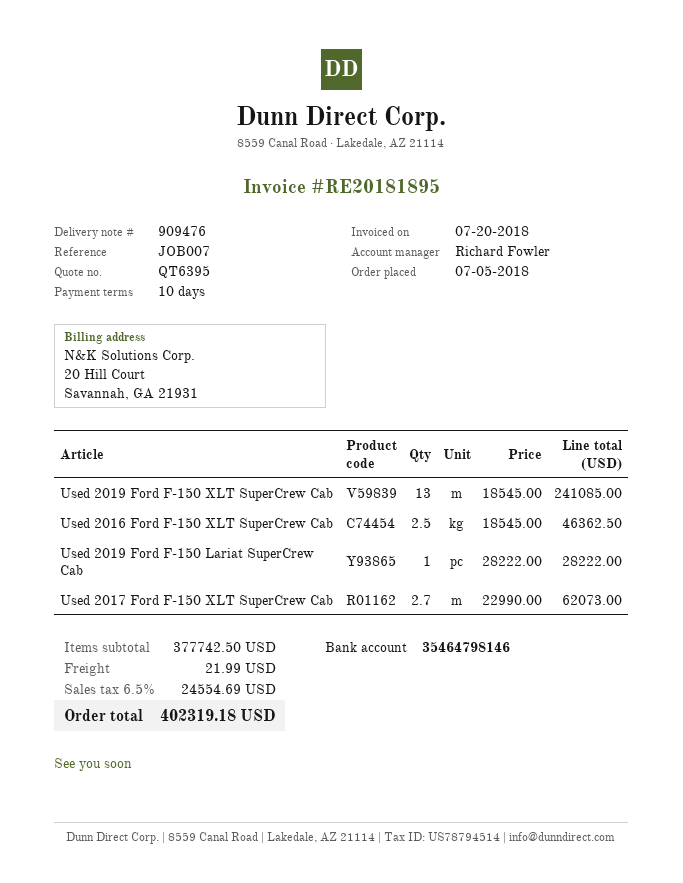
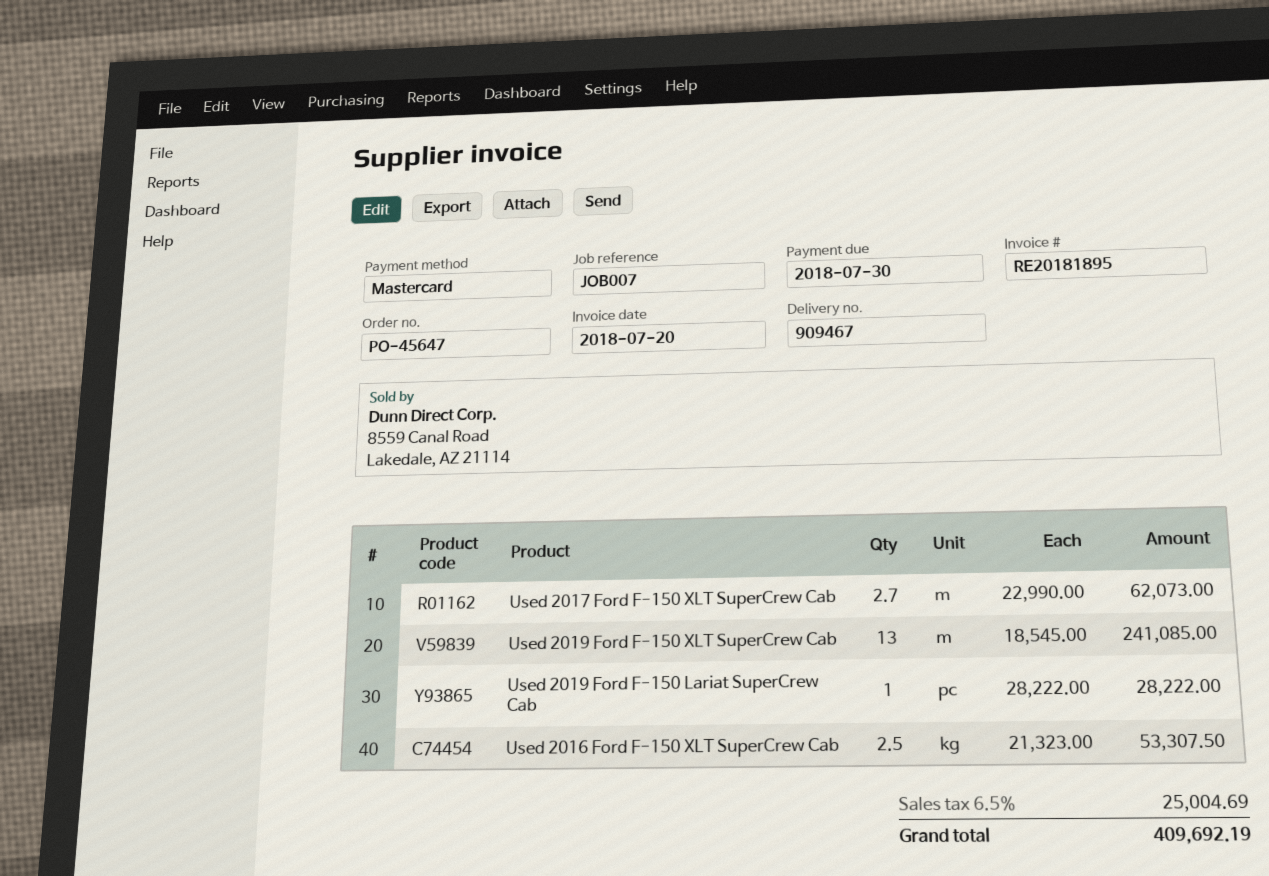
delivery note number: 909476 -> 909467
Used 2016 Ford F-150 XLT SuperCrew Cab: 2.5 x 18545.00 = 46362.50 -> 2.5 x 21323.00 = 53307.50
shipping: 21.99 -> none
tax: 6.5% = 24554.69 -> 6.5% = 25004.69
total: 402319.18 -> 409692.19

